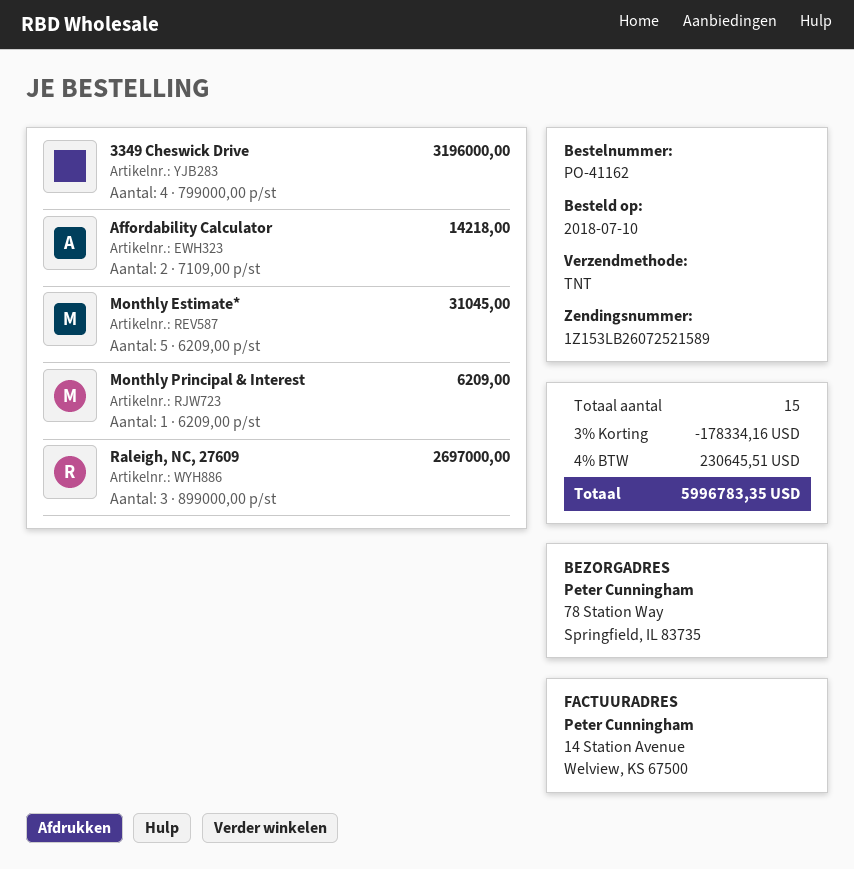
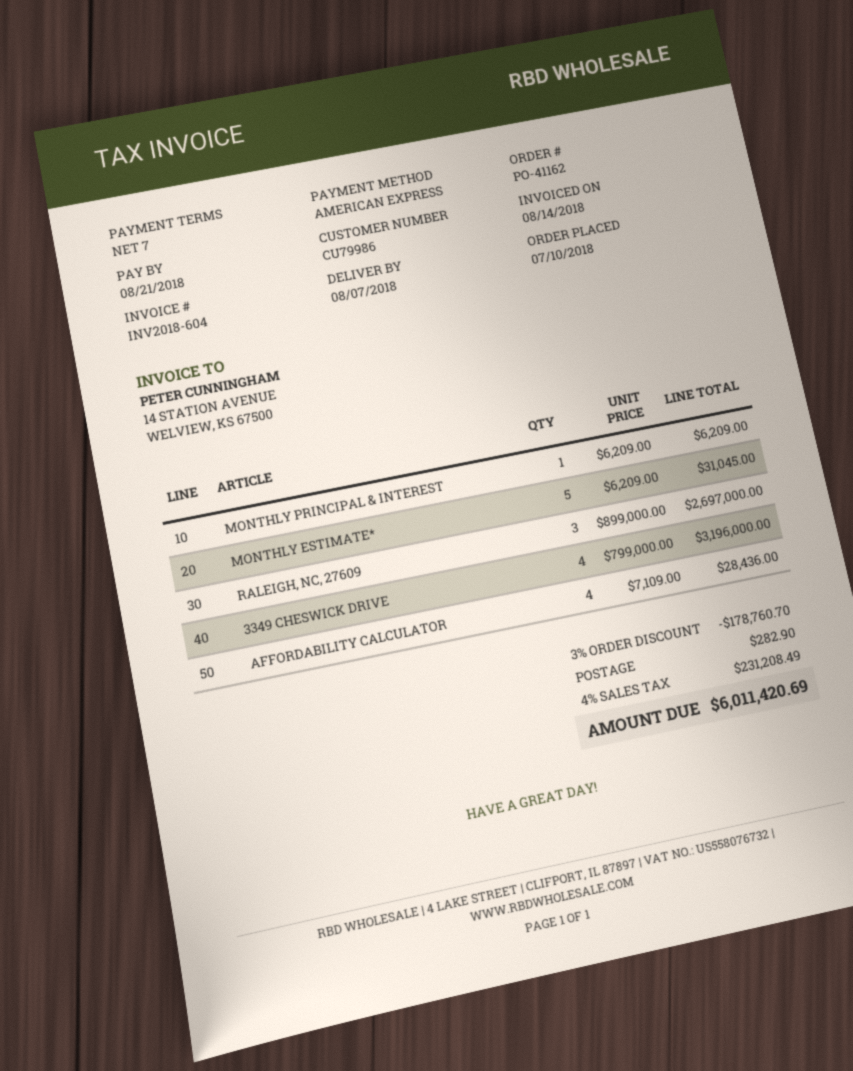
Affordability Calculator: 2 x 7109.00 = 14218.00 -> 4 x 7109.00 = 28436.00
discount: 3% = 178334.16 -> 3% = 178760.70
shipping: none -> 282.90
tax: 4% = 230645.51 -> 4% = 231208.49
total: 5996783.35 -> 6011420.69

